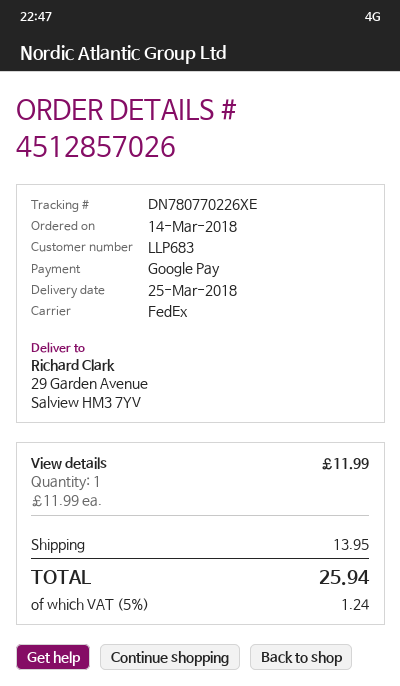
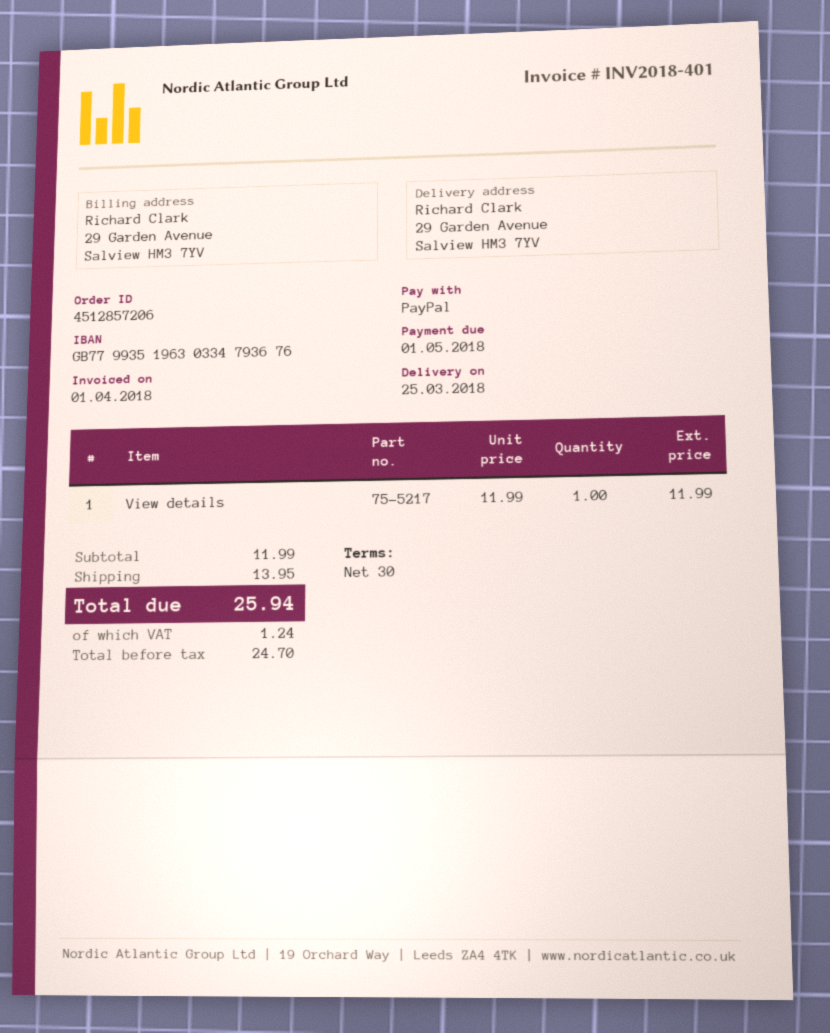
order number: 4512857026 -> 4512857206
payment method: Google Pay -> PayPal

